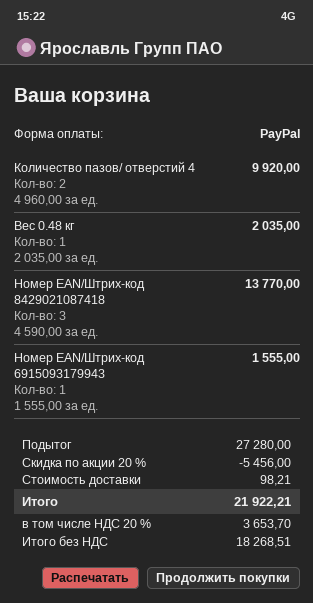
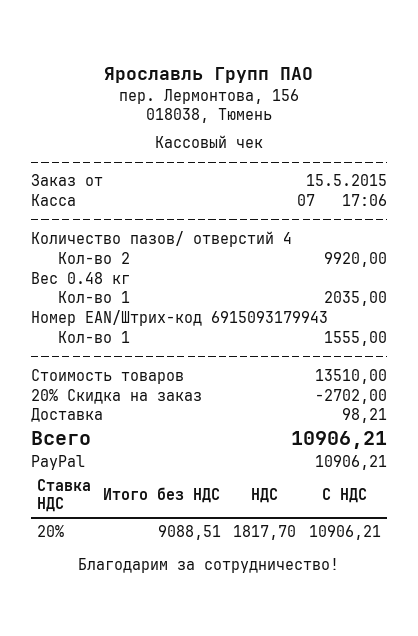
Номер EAN/Штрих-код 8429021087418: 3 for 13770.00 -> none
subtotal: 27280.00 -> 13510.00
discount: 20% = 5456.00 -> 20% = 2702.00
net: 18268.51 -> 9088.51
tax: 20% = 3653.70 -> 20% = 1817.70
total: 21922.21 -> 10906.21

